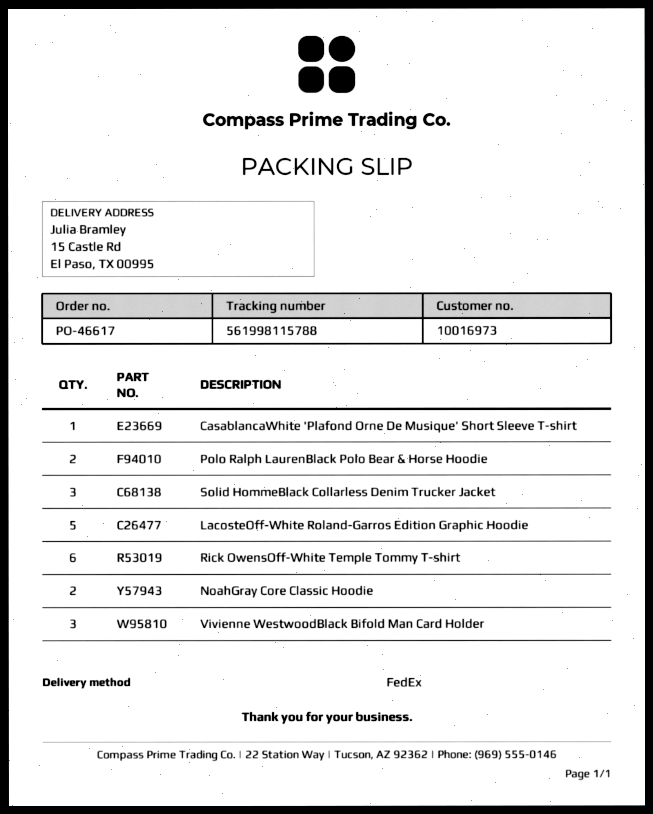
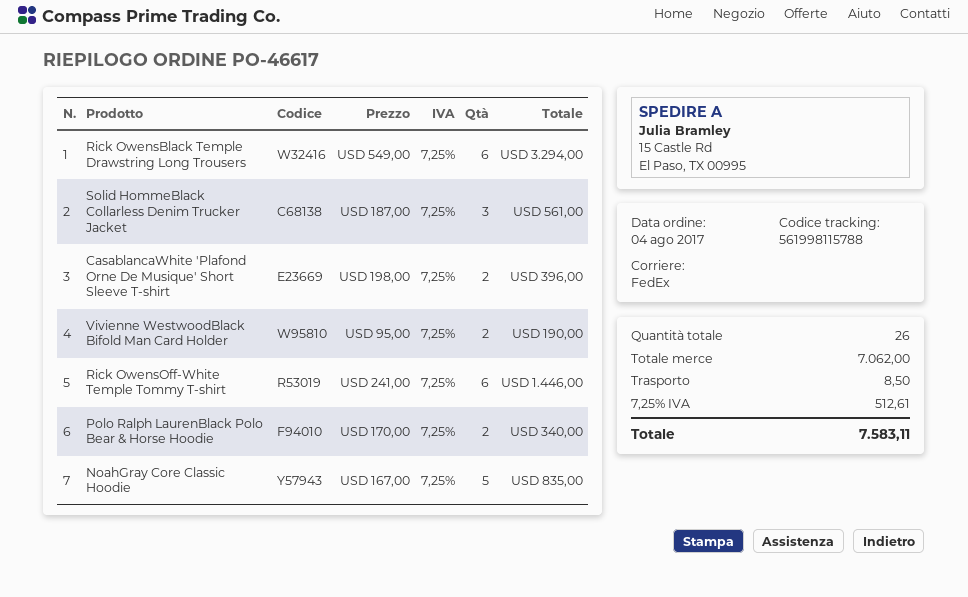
CasablancaWhite 'Plafond Orne De Musique' Short Sleeve T-shirt: 1 -> 2
LacosteOff-White Roland-Garros Edition Graphic Hoodie: 5 -> none
NoahGray Core Classic Hoodie: 2 -> 5
Vivienne WestwoodBlack Bifold Man Card Holder: 3 -> 2
Rick OwensBlack Temple Drawstring Long Trousers: none -> 6

